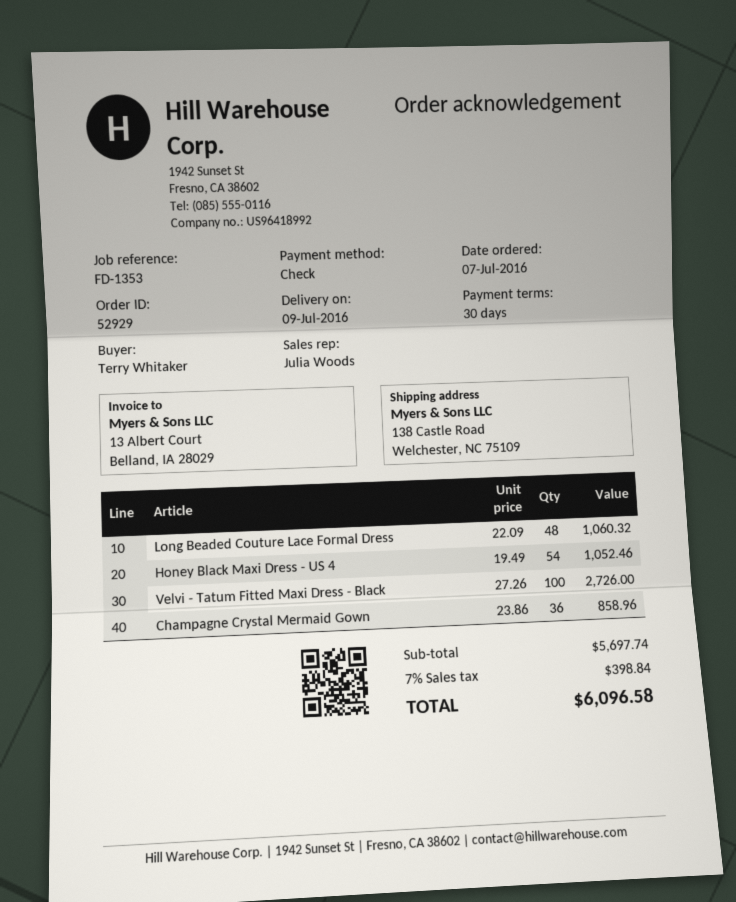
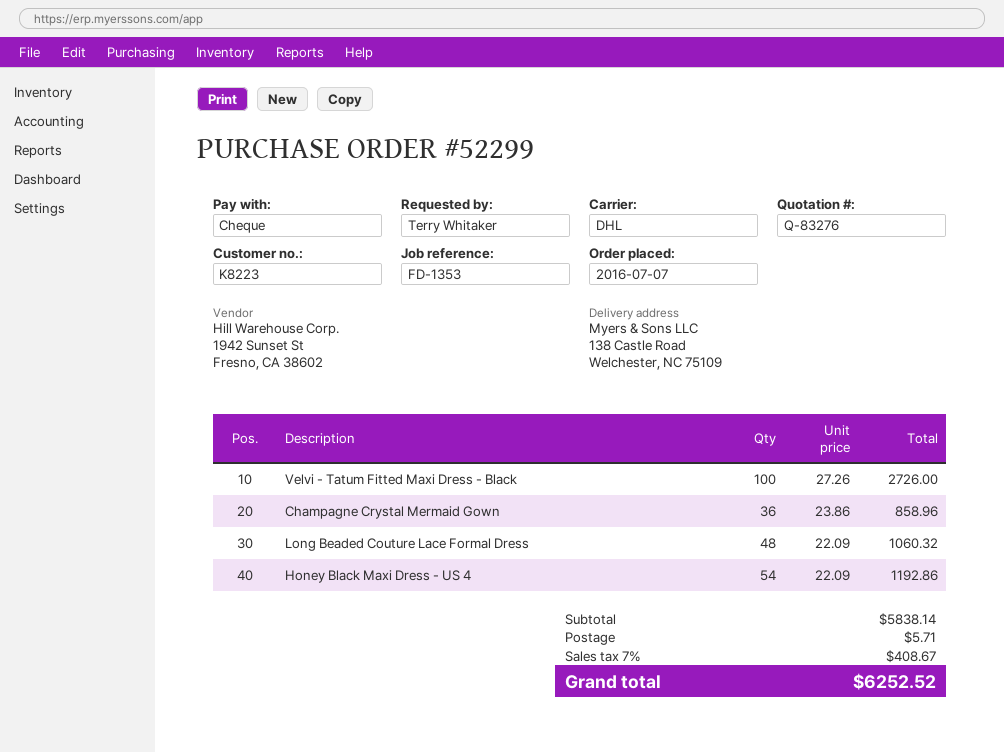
order number: 52929 -> 52299
Honey Black Maxi Dress - US 4: 54 x 19.49 = 1052.46 -> 54 x 22.09 = 1192.86
subtotal: 5697.74 -> 5838.14
shipping: none -> 5.71
tax: 7% = 398.84 -> 7% = 408.67
total: 6096.58 -> 6252.52

